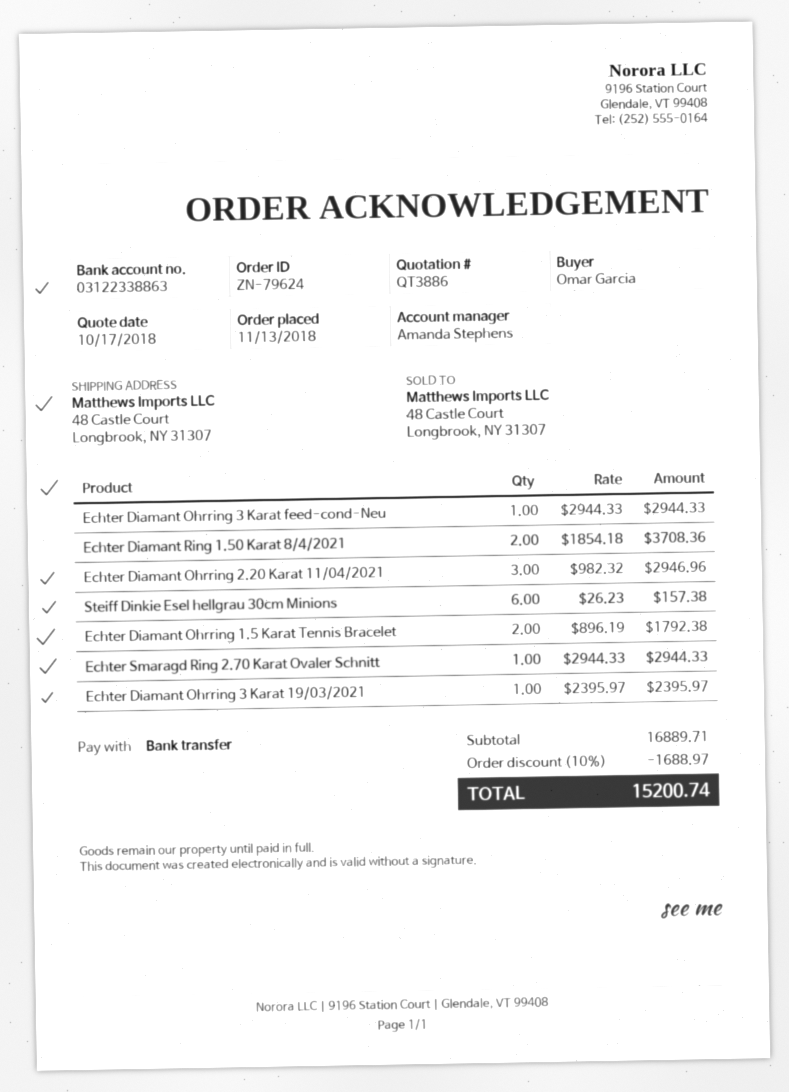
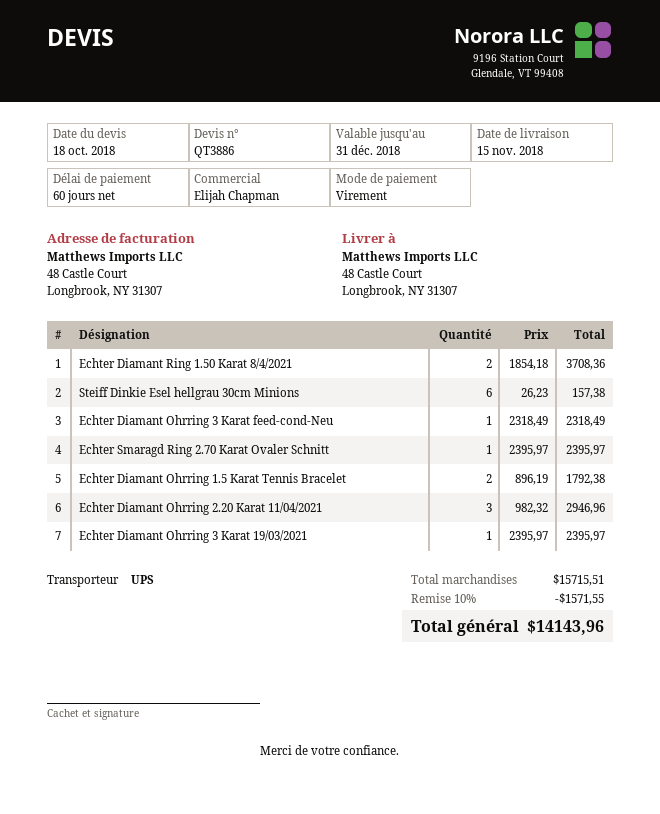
quote date: 2018-10-17 -> 2018-10-18
sales rep: Amanda Stephens -> Elijah Chapman
Echter Diamant Ohrring 3 Karat feed-cond-Neu: 1 x 2944.33 = 2944.33 -> 1 x 2318.49 = 2318.49
Echter Smaragd Ring 2.70 Karat Ovaler Schnitt: 1 x 2944.33 = 2944.33 -> 1 x 2395.97 = 2395.97
subtotal: 16889.71 -> 15715.51
discount: 10% = 1688.97 -> 10% = 1571.55
total: 15200.74 -> 14143.96

